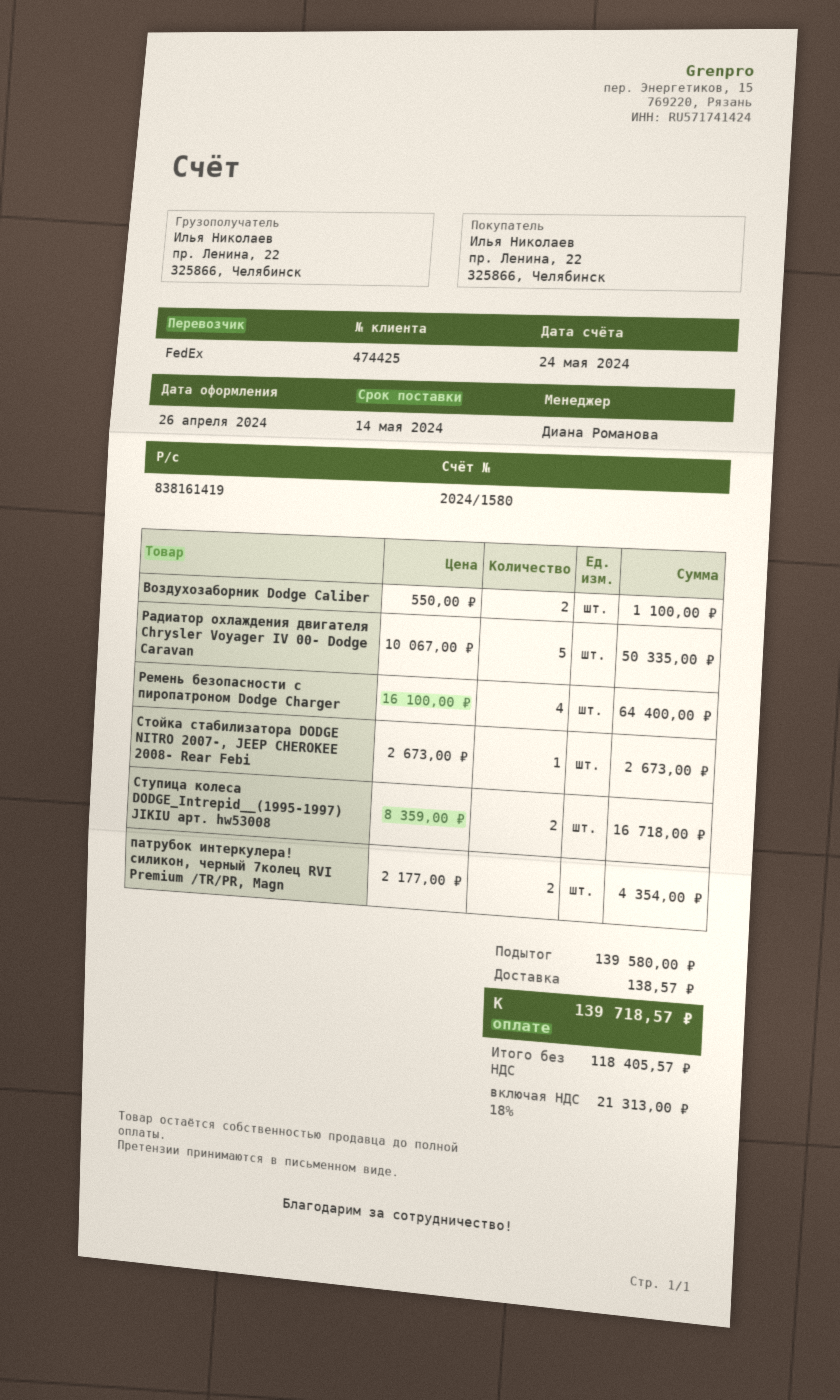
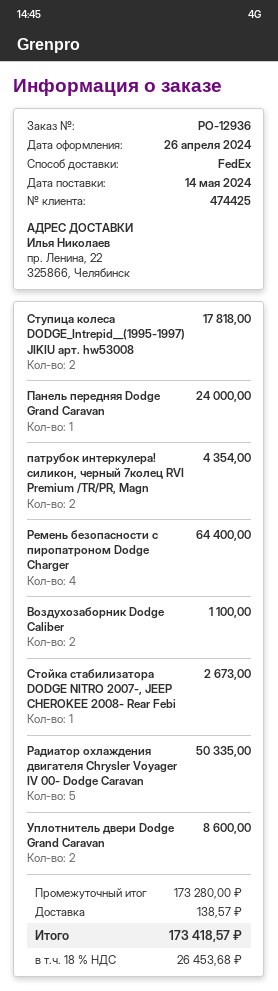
Ступица колеса DODGE_Intrepid__(1995-1997) JIKIU арт. hw53008: 2 for 16718.00 -> 2 for 17818.00
Панель передняя Dodge Grand Caravan: none -> 1 for 24000.00
Уплотнитель двери Dodge Grand Caravan: none -> 2 for 8600.00
subtotal: 139580.00 -> 173280.00
tax: 18% = 21313.00 -> 18% = 26453.68
total: 139718.57 -> 173418.57

